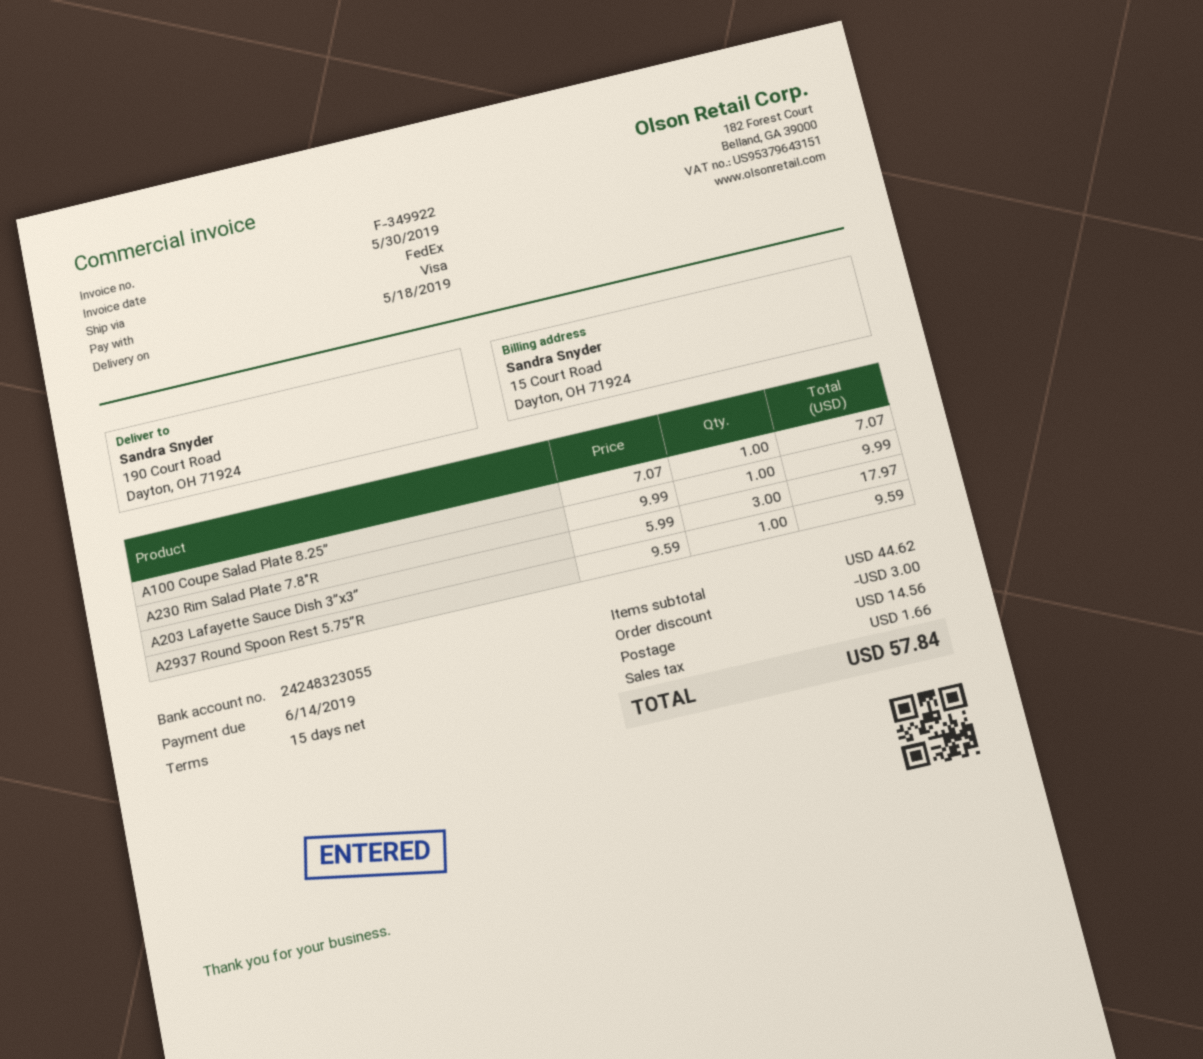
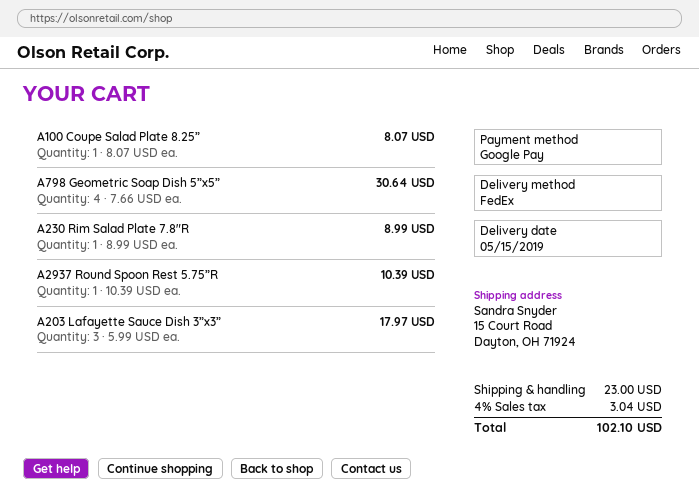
delivery date: 2019-05-18 -> 2019-05-15
payment method: Visa -> Google Pay
ship to: 190 Court Road, Dayton, OH 71924 -> 15 Court Road, Dayton, OH 71924
A100 Coupe Salad Plate 8.25”: 1 x 7.07 = 7.07 -> 1 x 8.07 = 8.07
A230 Rim Salad Plate 7.8″R: 1 x 9.99 = 9.99 -> 1 x 8.99 = 8.99
A2937 Round Spoon Rest 5.75”R: 1 x 9.59 = 9.59 -> 1 x 10.39 = 10.39
A798 Geometric Soap Dish 5”x5”: none -> 4 x 7.66 = 30.64
discount: 3.00 -> none
shipping: 14.56 -> 23.00
tax: 1.66 -> 3.04
total: 57.84 -> 102.10

